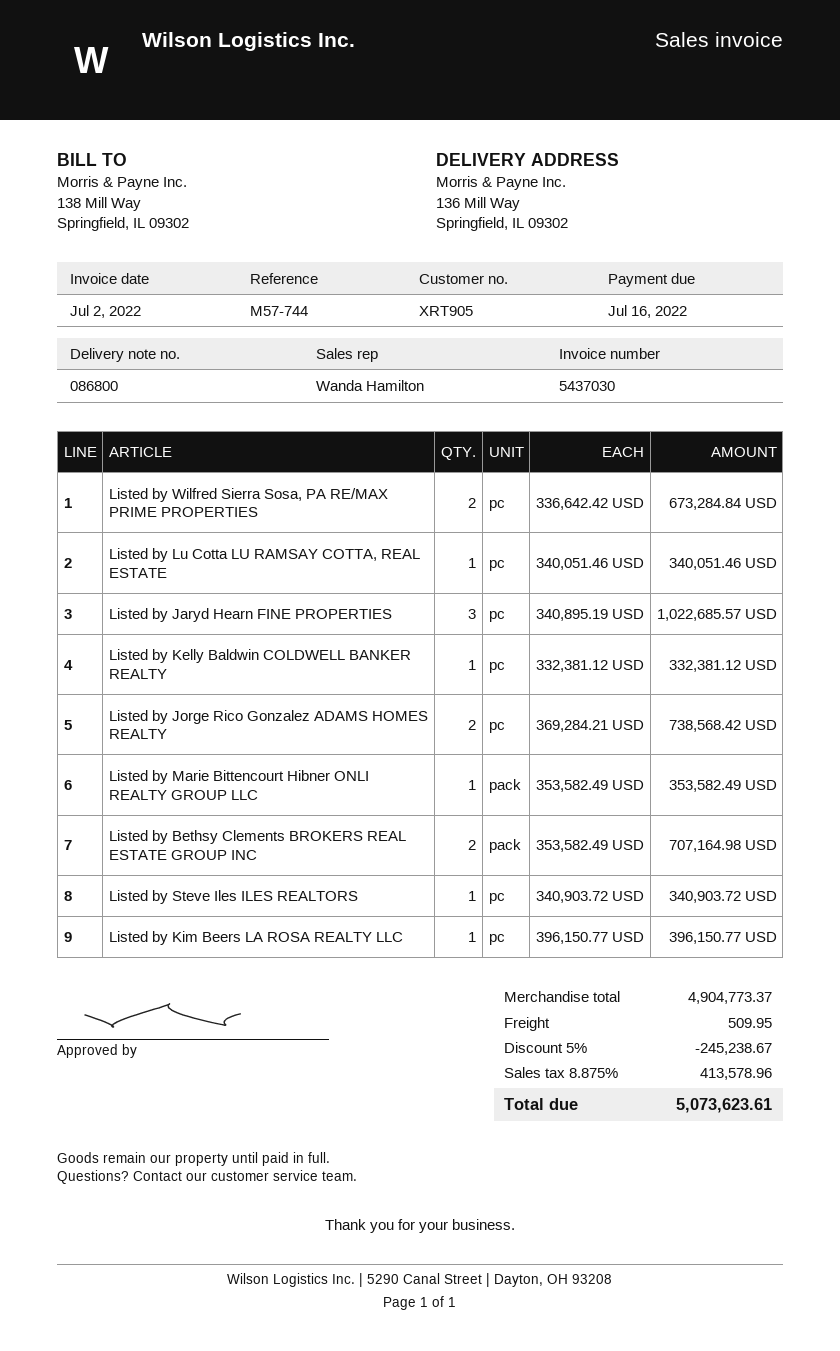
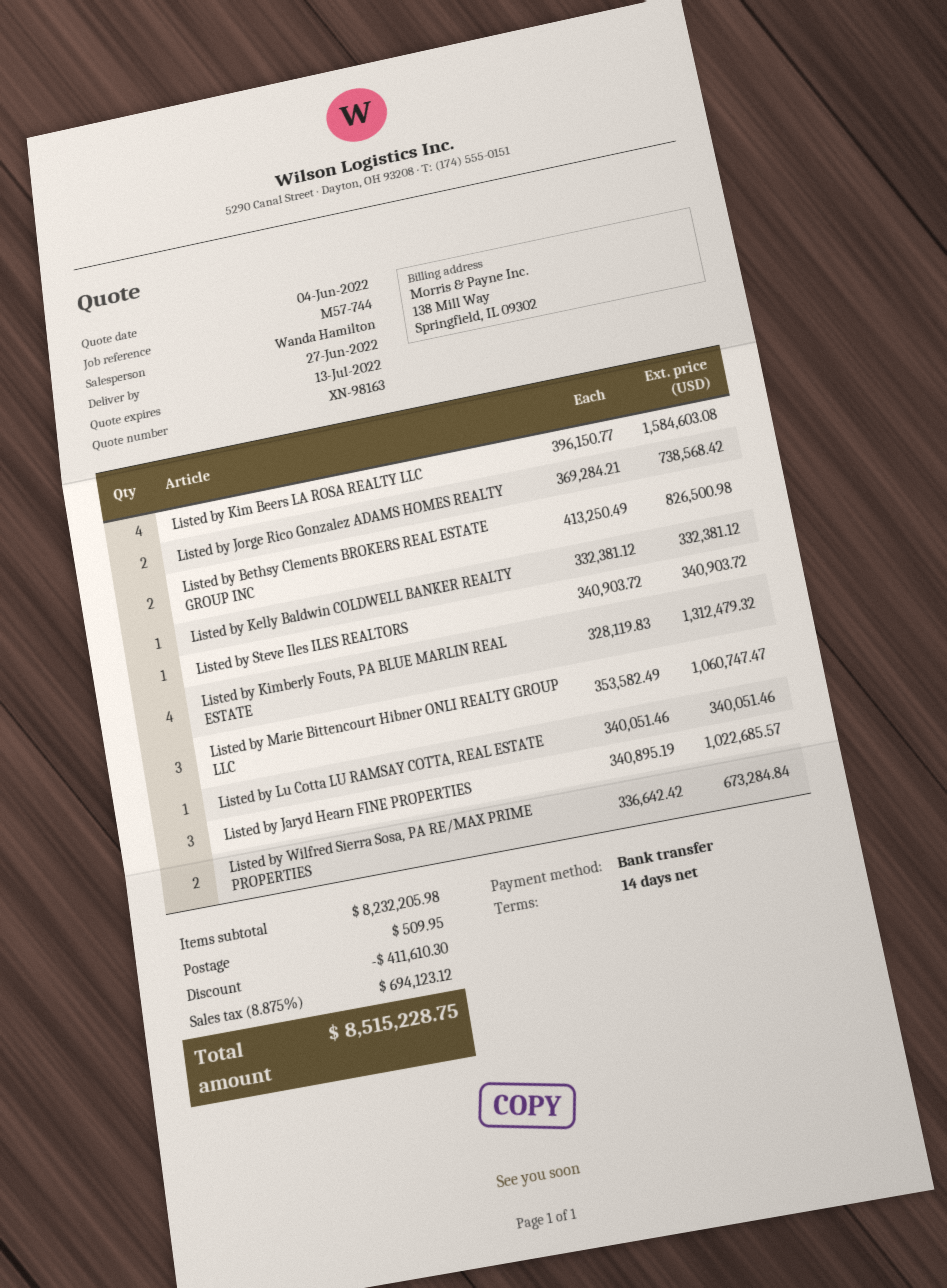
Listed by Marie Bittencourt Hibner ONLI REALTY GROUP LLC: 1 x 353582.49 = 353582.49 -> 3 x 353582.49 = 1060747.47
Listed by Bethsy Clements BROKERS REAL ESTATE GROUP INC: 2 x 353582.49 = 707164.98 -> 2 x 413250.49 = 826500.98
Listed by Kim Beers LA ROSA REALTY LLC: 1 x 396150.77 = 396150.77 -> 4 x 396150.77 = 1584603.08
Listed by Kimberly Fouts, PA BLUE MARLIN REAL ESTATE: none -> 4 x 328119.83 = 1312479.32
subtotal: 4904773.37 -> 8232205.98
discount: 245238.67 -> 411610.30
tax: 8.875% = 413578.96 -> 8.875% = 694123.12
total: 5073623.61 -> 8515228.75

